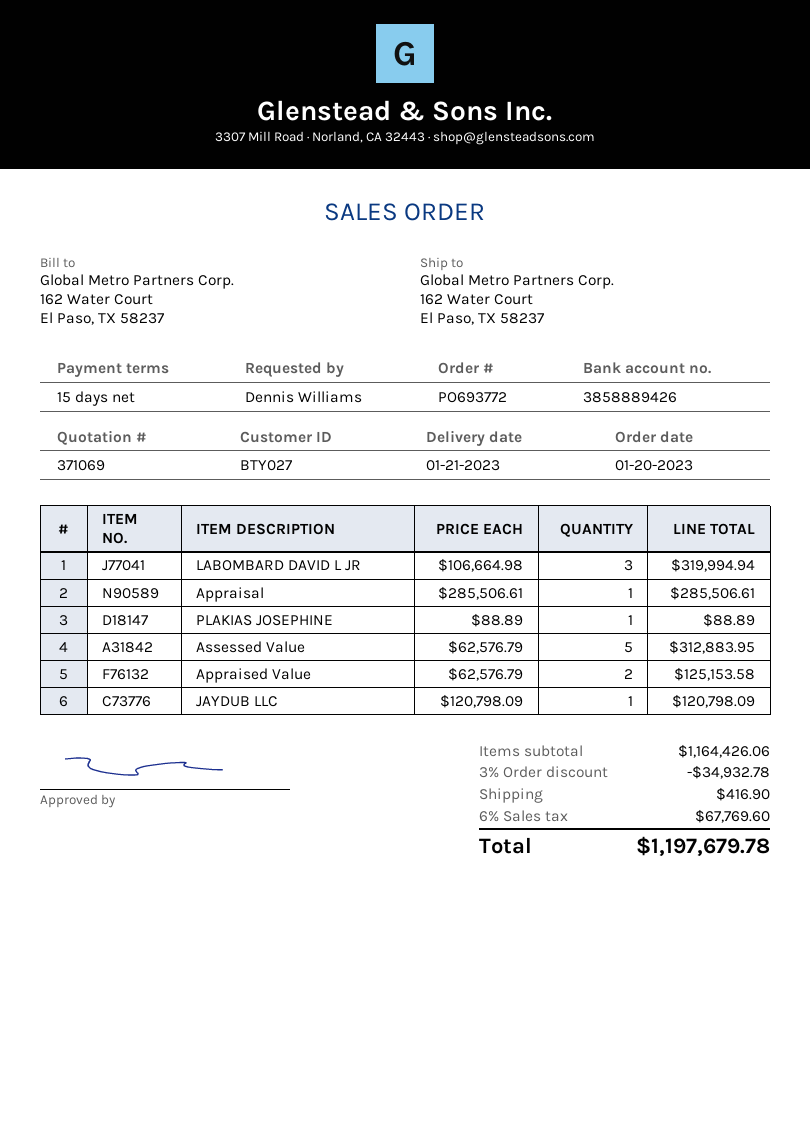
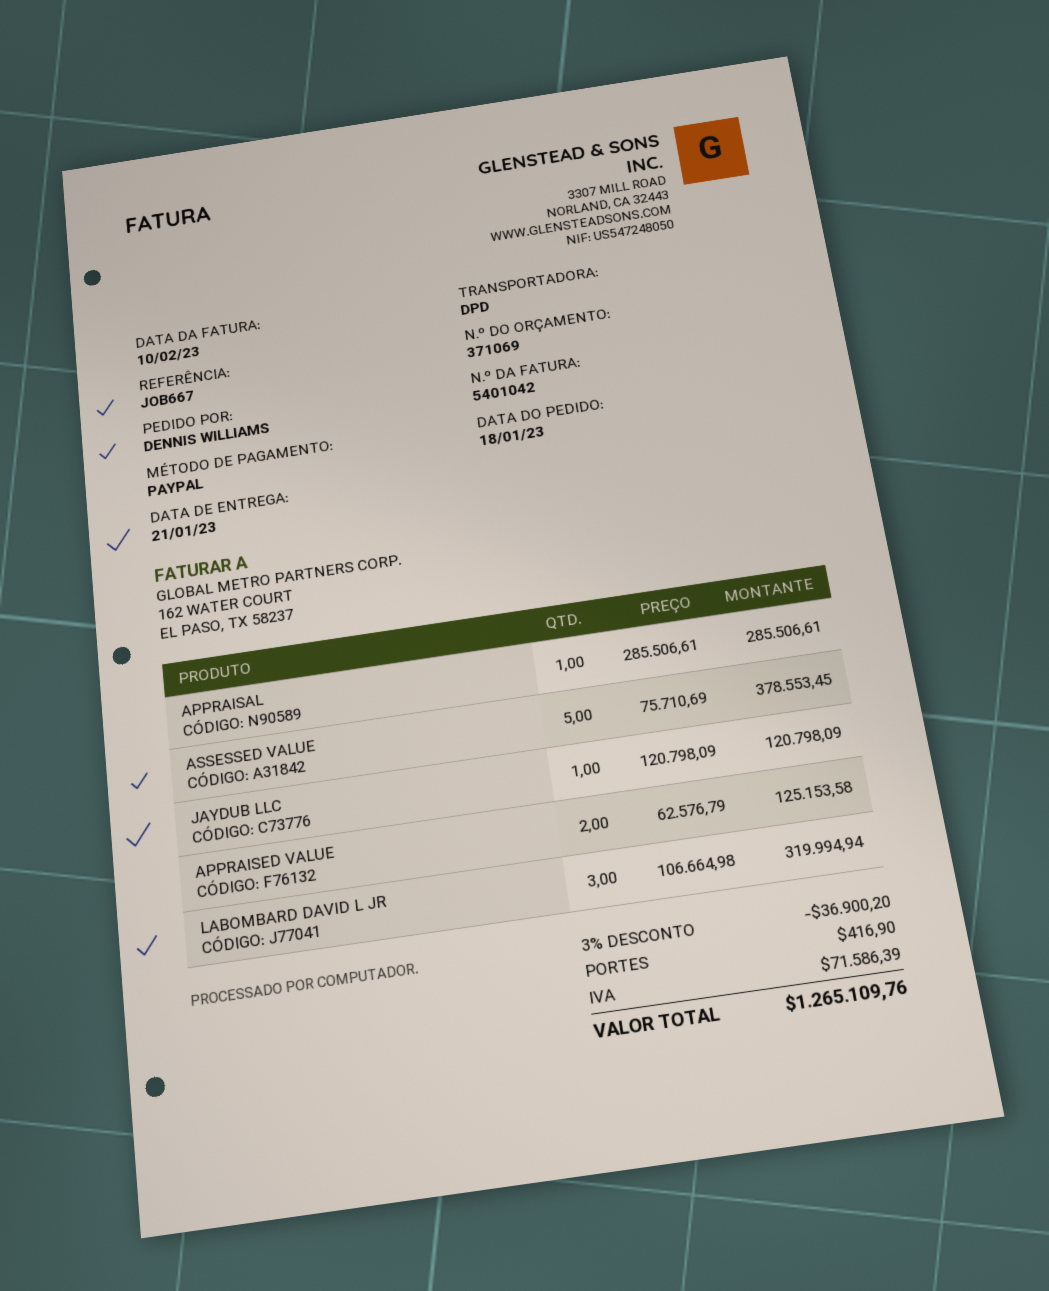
order date: 2023-01-20 -> 2023-01-18
PLAKIAS JOSEPHINE: 1 x 88.89 = 88.89 -> none
Assessed Value: 5 x 62576.79 = 312883.95 -> 5 x 75710.69 = 378553.45
discount: 3% = 34932.78 -> 3% = 36900.20
tax: 67769.60 -> 71586.39
total: 1197679.78 -> 1265109.76

